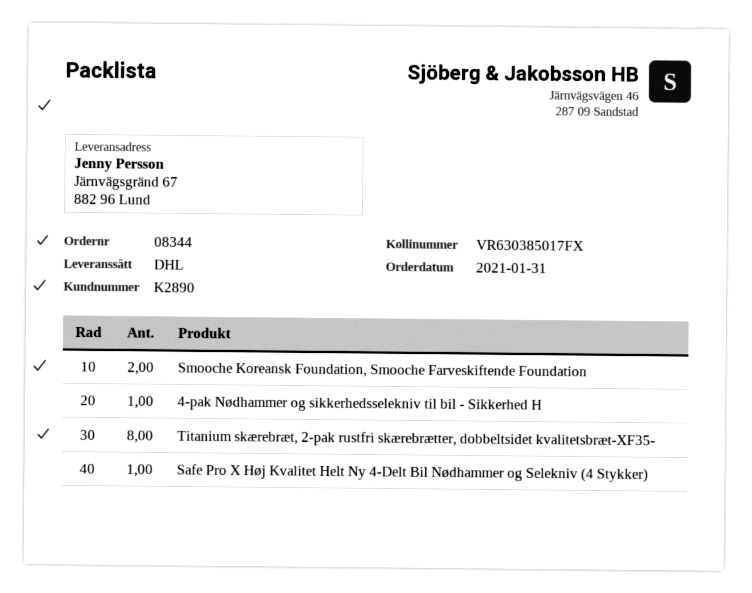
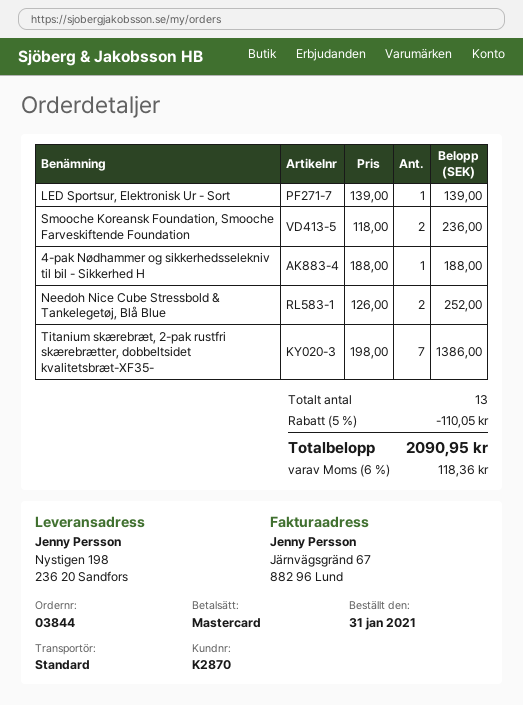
order number: 08344 -> 03844
customer number: K2890 -> K2870
shipping method: DHL -> standard
ship to: Järnvägsgränd 67, 882 96 Lund -> Nystigen 198, 236 20 Sandfors
Titanium skærebræt, 2-pak rustfri skærebrætter, dobbeltsidet kvalitetsbræt-XF35-: 8 -> 7
Safe Pro X Høj Kvalitet Helt Ny 4-Delt Bil Nødhammer og Selekniv (4 Stykker): 1 -> none
LED Sportsur, Elektronisk Ur - Sort: none -> 1
Needoh Nice Cube Stressbold & Tankelegetøj, Blå Blue: none -> 2

